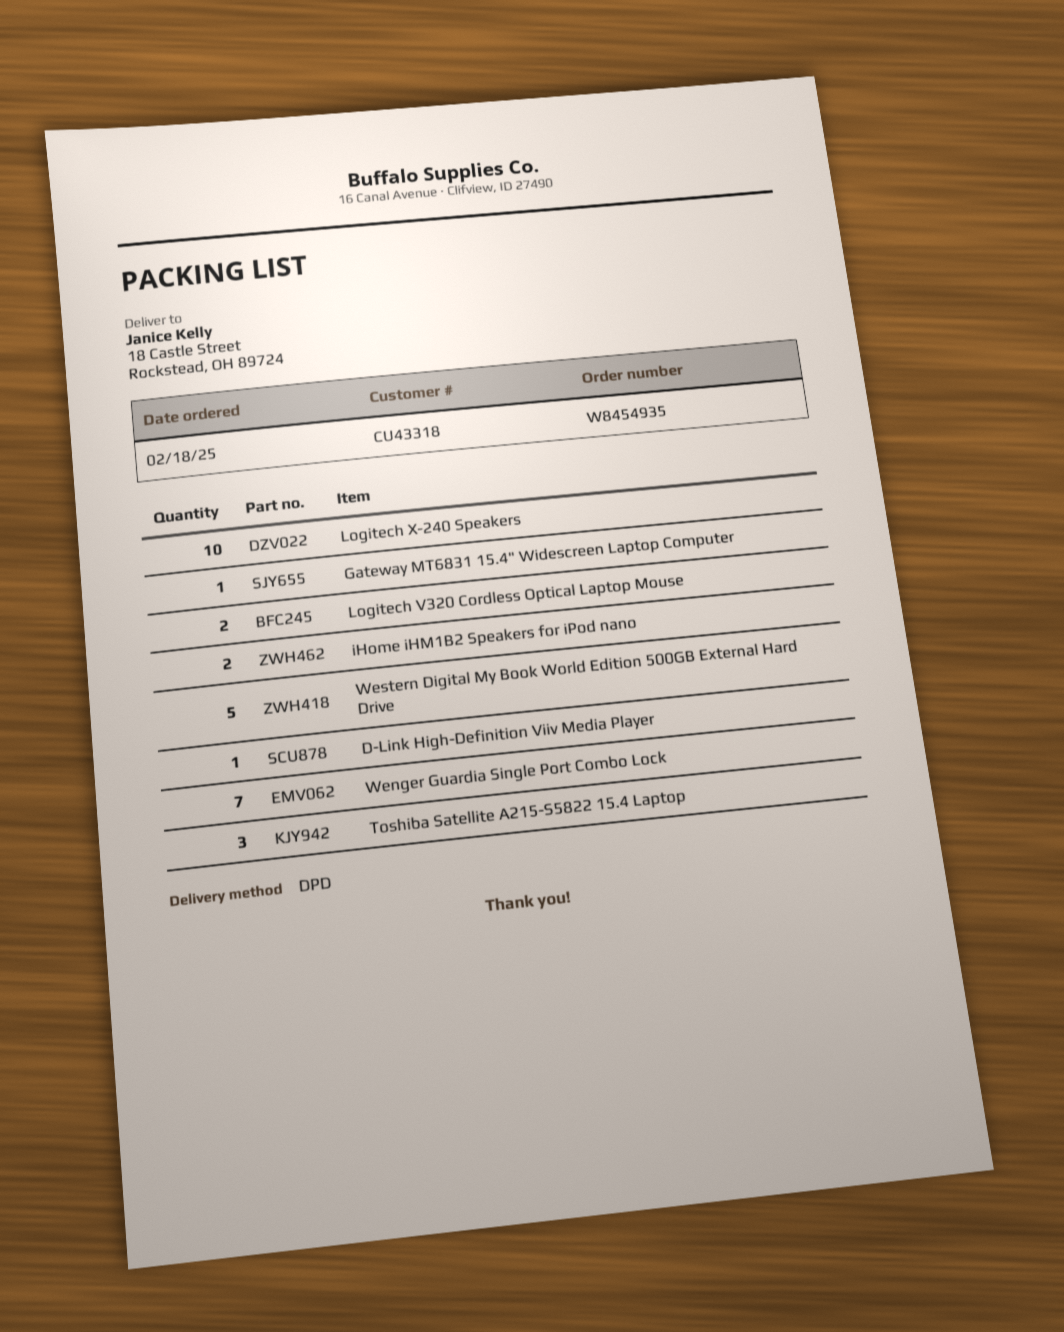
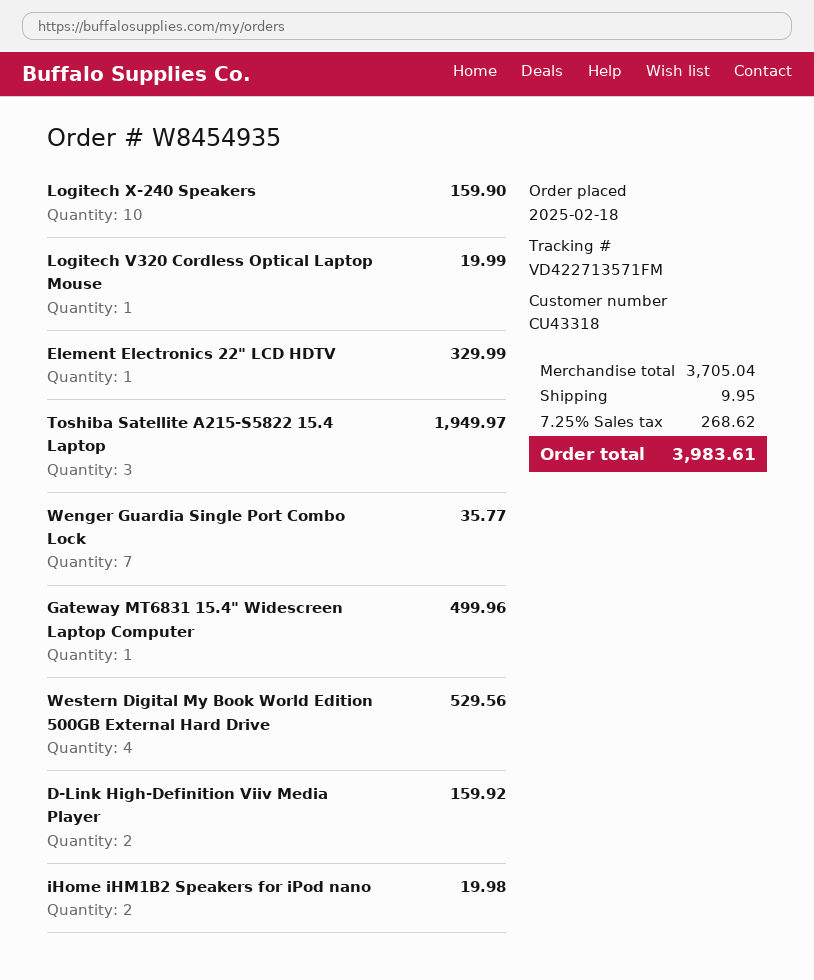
Logitech V320 Cordless Optical Laptop Mouse: 2 -> 1
Western Digital My Book World Edition 500GB External Hard Drive: 5 -> 4
D-Link High-Definition Viiv Media Player: 1 -> 2
Element Electronics 22" LCD HDTV: none -> 1

